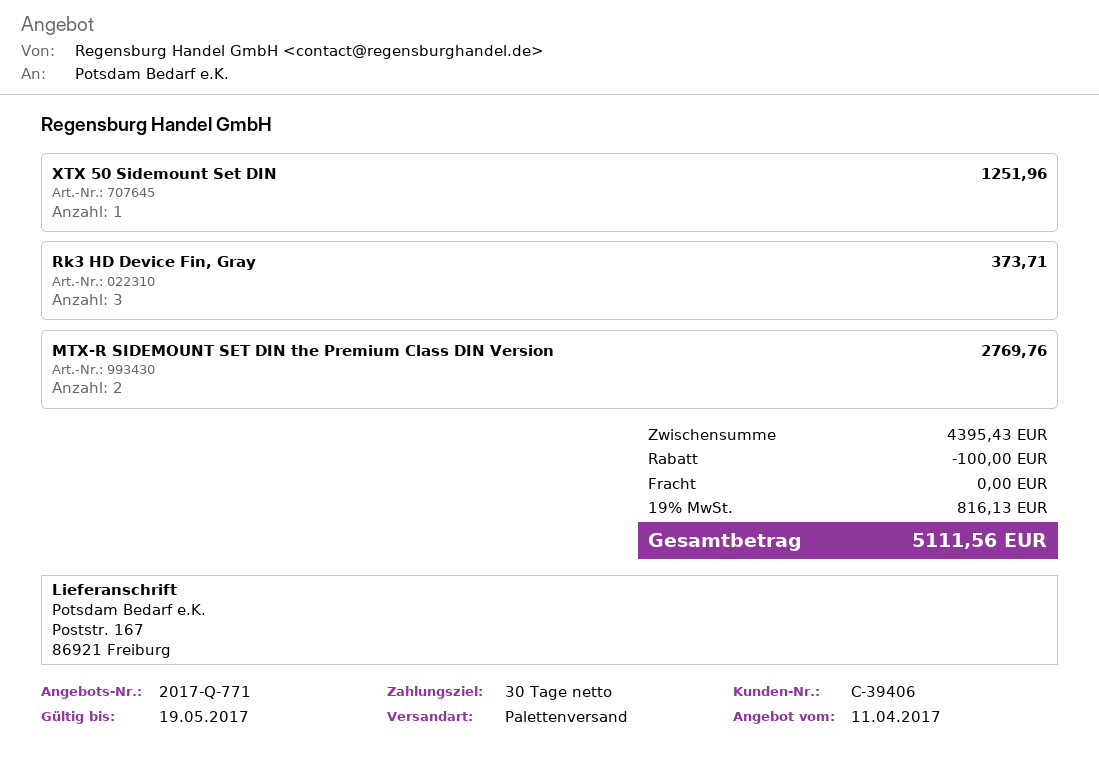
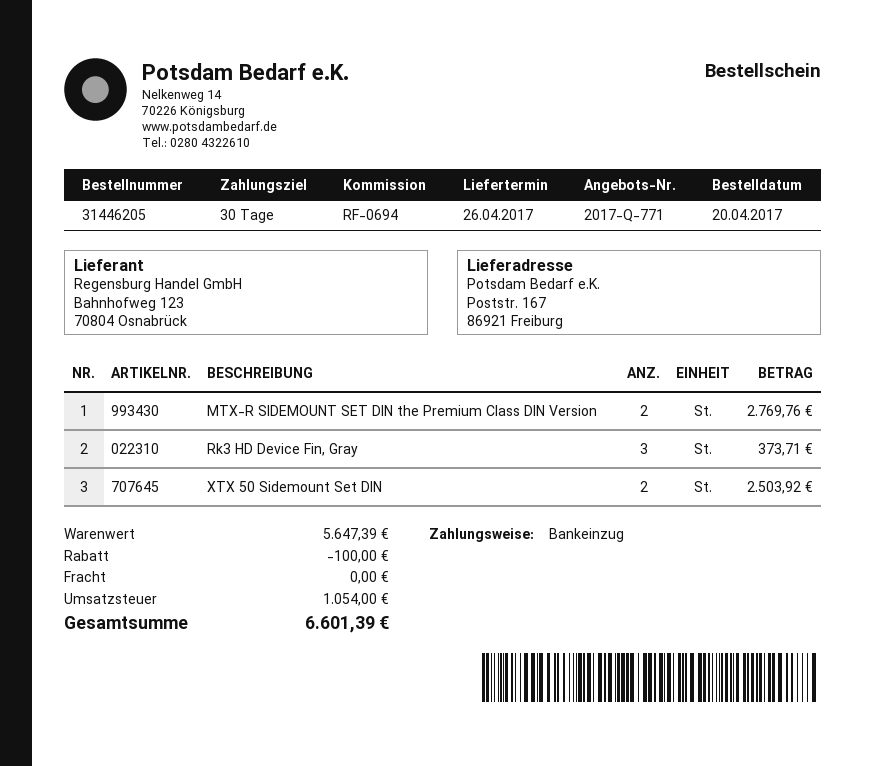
XTX 50 Sidemount Set DIN: 1 for 1251.96 -> 2 for 2503.92
subtotal: 4395.43 -> 5647.39
tax: 816.13 -> 1054.00
total: 5111.56 -> 6601.39

